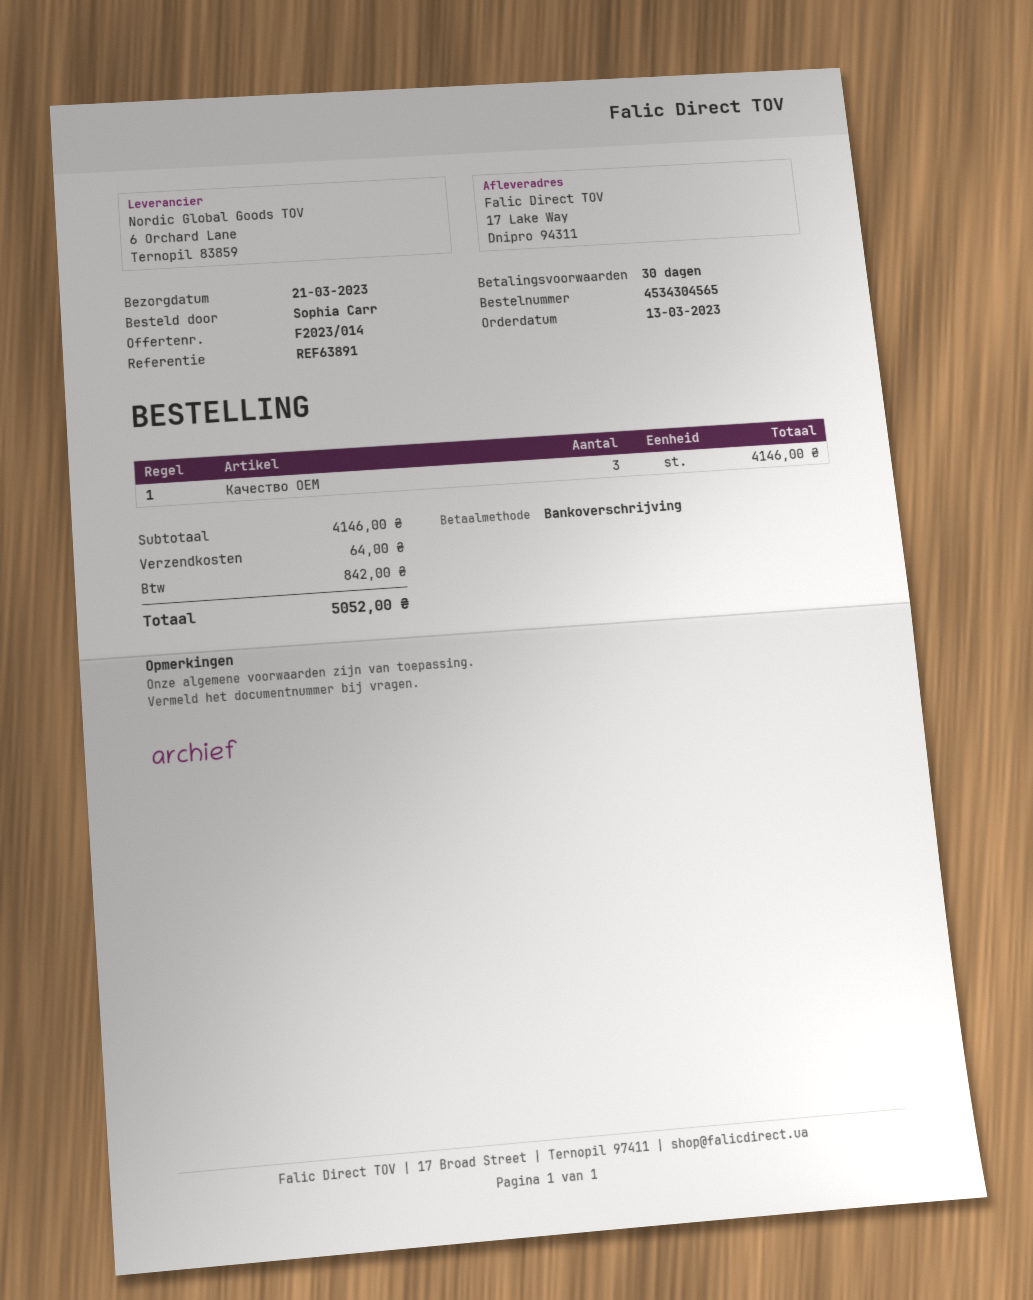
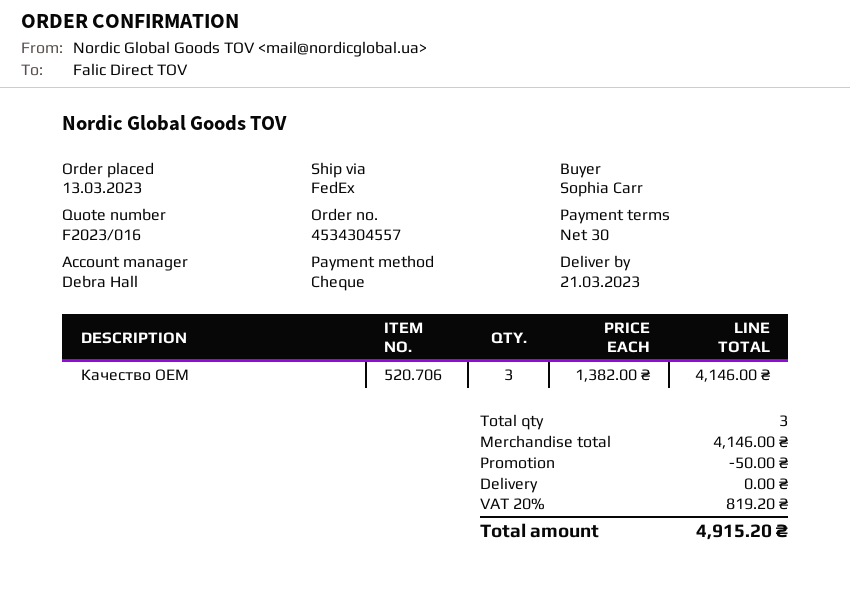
quote number: F2023/014 -> F2023/016
order number: 4534304565 -> 4534304557
payment method: bank transfer -> cheque
discount: none -> 50.00
shipping: 64.00 -> 0.00
tax: 842.00 -> 819.20
total: 5052.00 -> 4915.20

